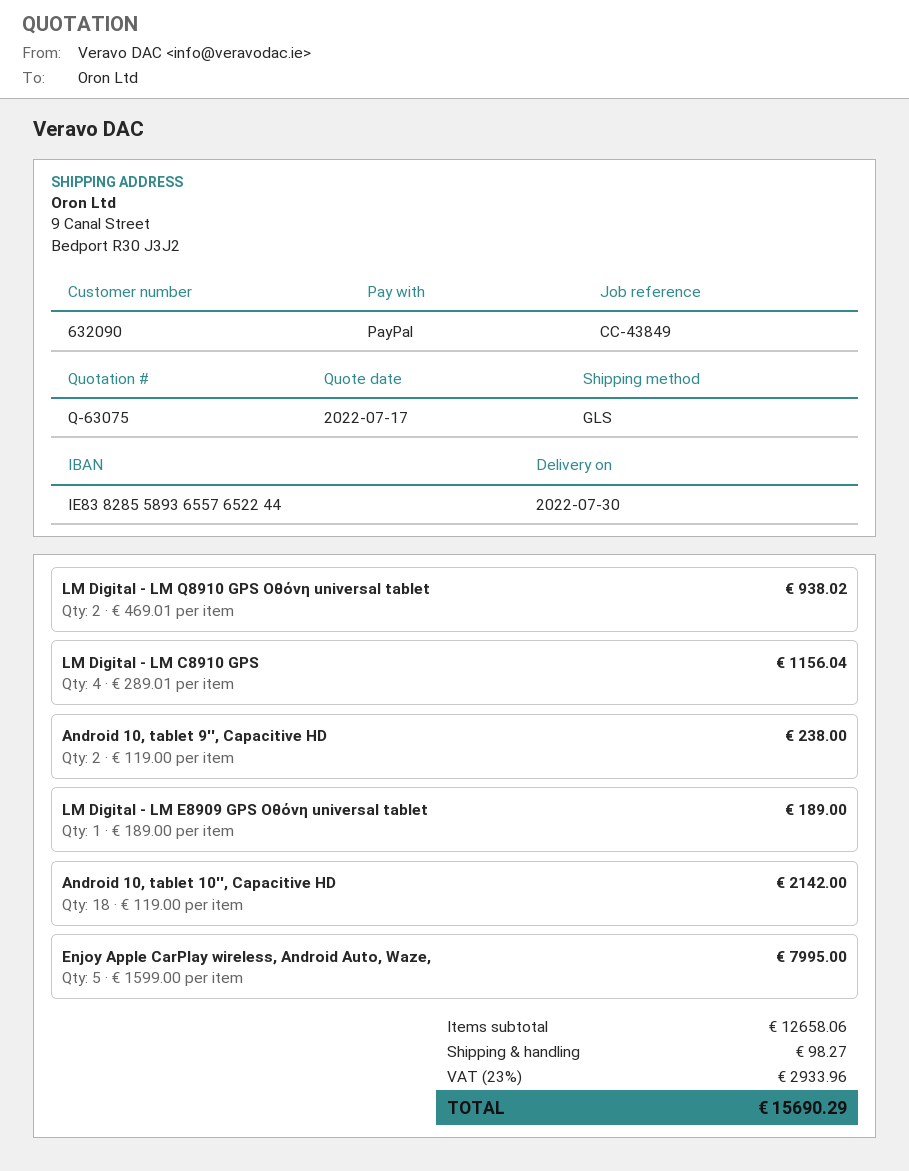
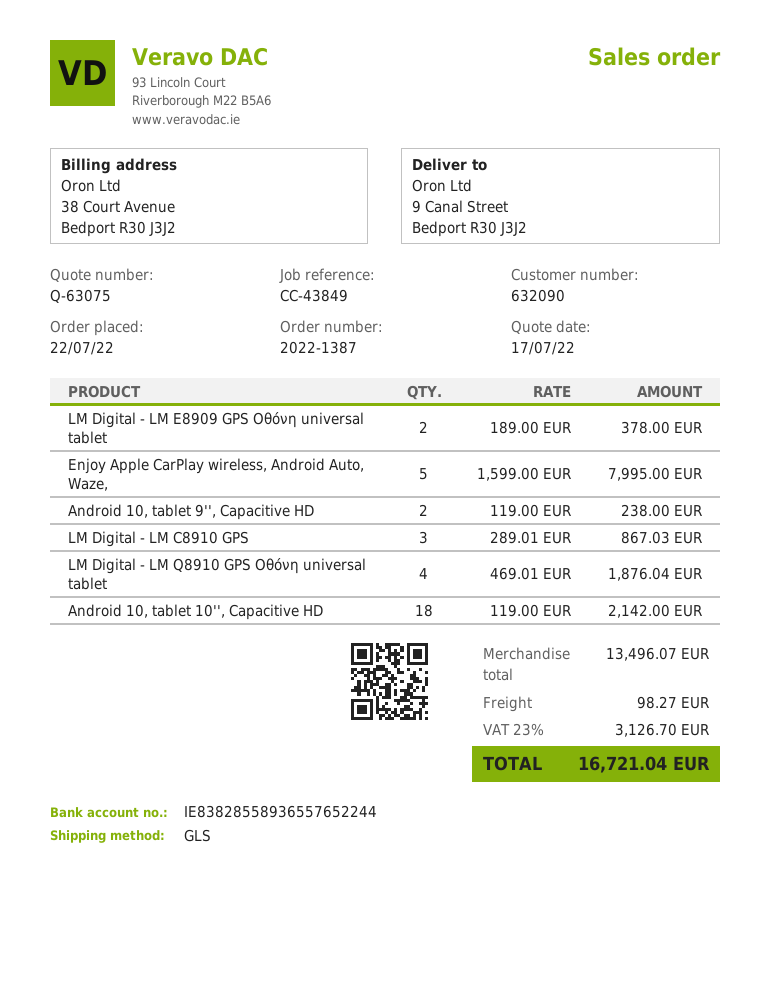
LM Digital - LM Q8910 GPS Οθόνη universal tablet: 2 x 469.01 = 938.02 -> 4 x 469.01 = 1876.04
LM Digital - LM C8910 GPS: 4 x 289.01 = 1156.04 -> 3 x 289.01 = 867.03
LM Digital - LM E8909 GPS Οθόνη universal tablet: 1 x 189.00 = 189.00 -> 2 x 189.00 = 378.00
subtotal: 12658.06 -> 13496.07
tax: 23% = 2933.96 -> 23% = 3126.70
total: 15690.29 -> 16721.04

